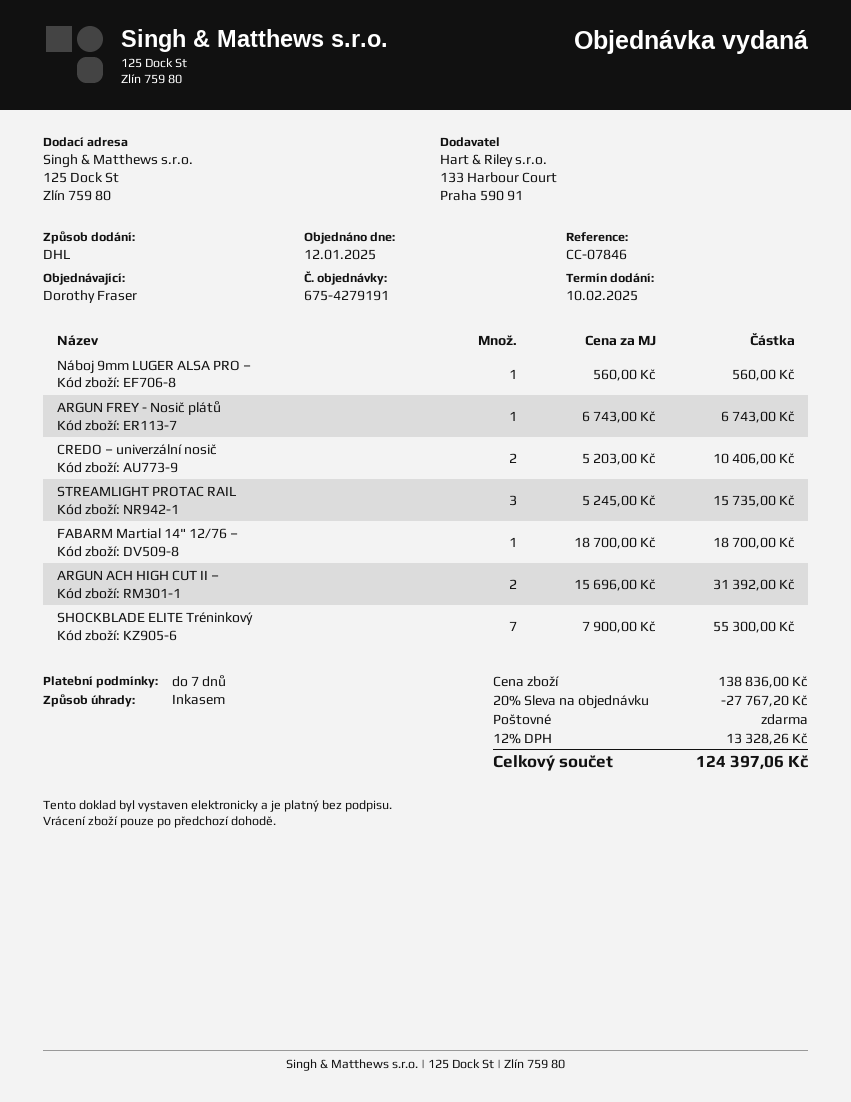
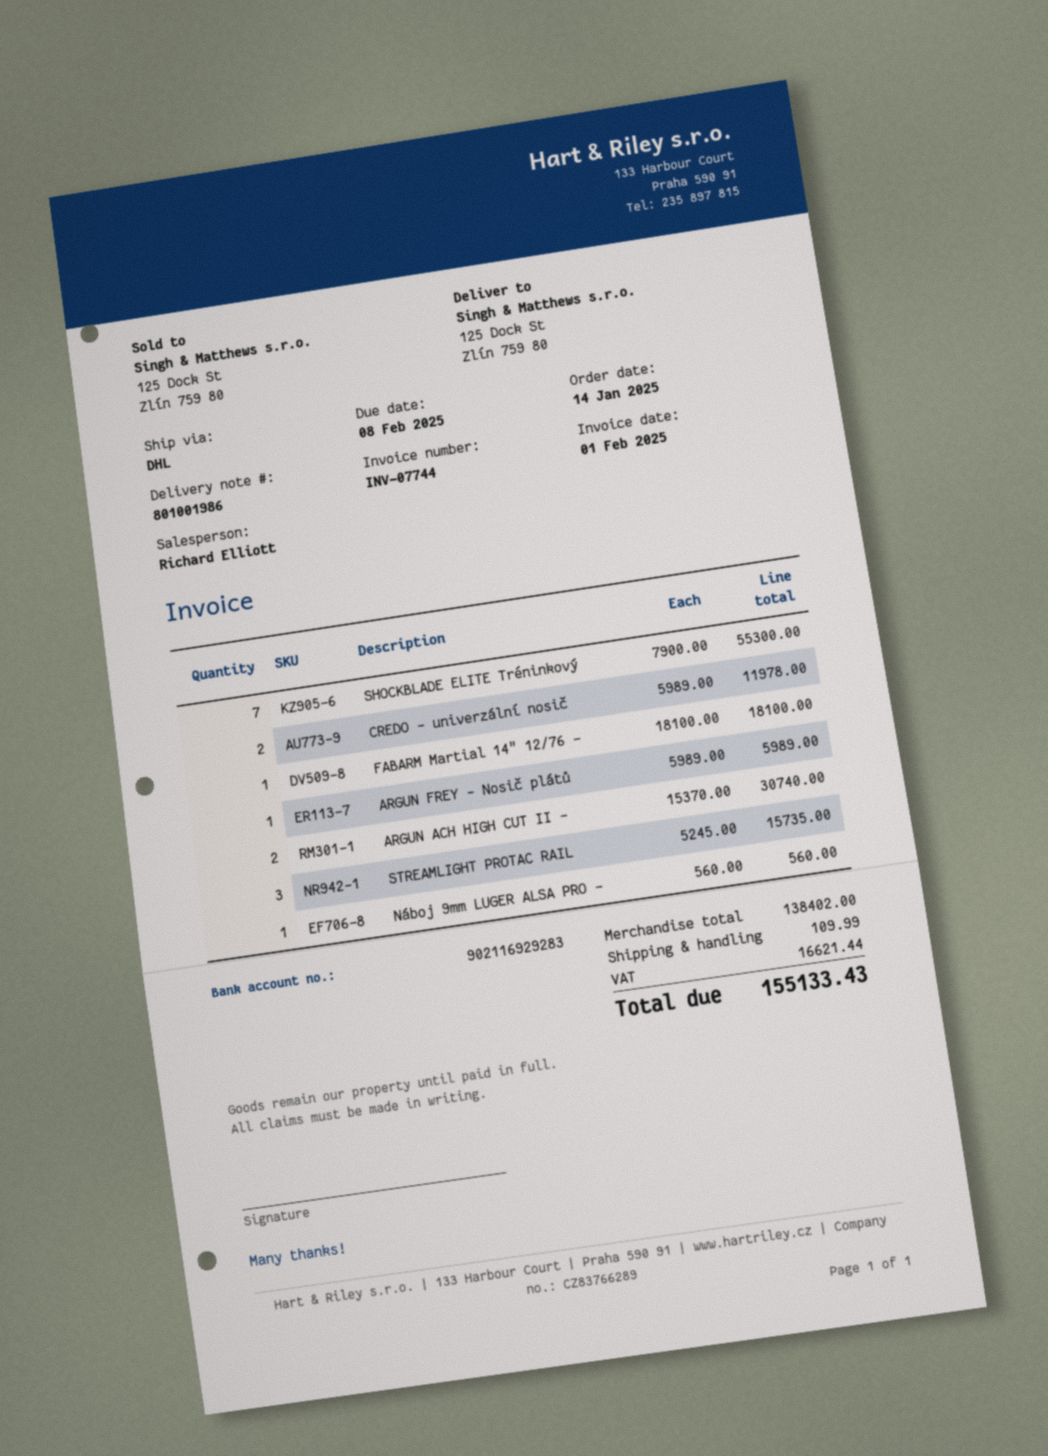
order date: 2025-01-12 -> 2025-01-14
ARGUN FREY - Nosič plátů: 1 x 6743.00 = 6743.00 -> 1 x 5989.00 = 5989.00
CREDO – univerzální nosič: 2 x 5203.00 = 10406.00 -> 2 x 5989.00 = 11978.00
FABARM Martial 14" 12/76 –: 1 x 18700.00 = 18700.00 -> 1 x 18100.00 = 18100.00
ARGUN ACH HIGH CUT II –: 2 x 15696.00 = 31392.00 -> 2 x 15370.00 = 30740.00
subtotal: 138836.00 -> 138402.00
discount: 20% = 27767.20 -> none
shipping: 0.00 -> 109.99
tax: 13328.26 -> 16621.44
total: 124397.06 -> 155133.43

